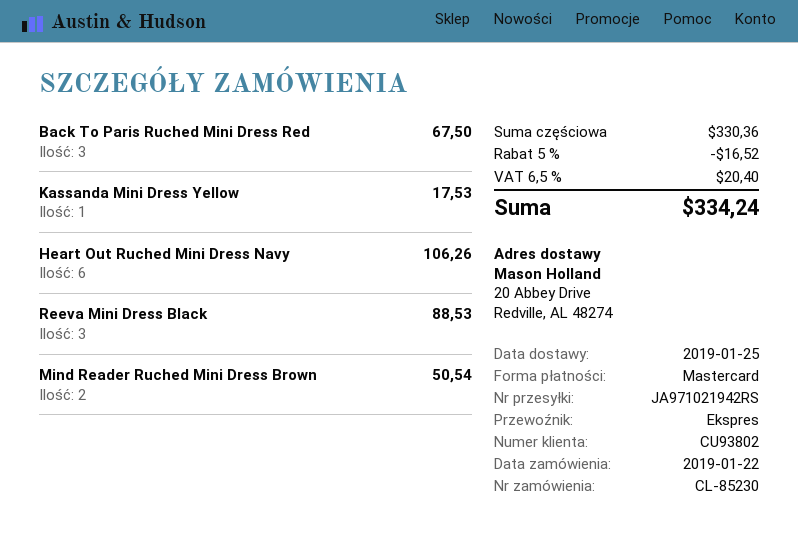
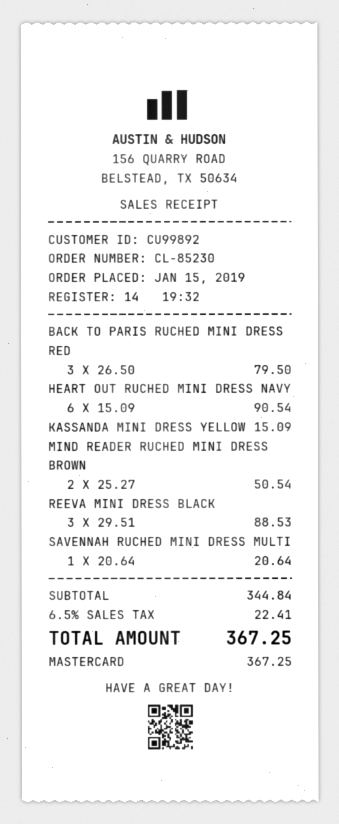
order date: 2019-01-22 -> 2019-01-15
customer number: CU93802 -> CU99892
Back To Paris Ruched Mini Dress Red: 3 for 67.50 -> 3 for 79.50
Kassanda Mini Dress Yellow: 1 for 17.53 -> 1 for 15.09
Heart Out Ruched Mini Dress Navy: 6 for 106.26 -> 6 for 90.54
SAVENNAH RUCHED MINI DRESS MULTI: none -> 1 for 20.64
subtotal: 330.36 -> 344.84
discount: 5% = 16.52 -> none
tax: 6.5% = 20.40 -> 6.5% = 22.41
total: 334.24 -> 367.25

